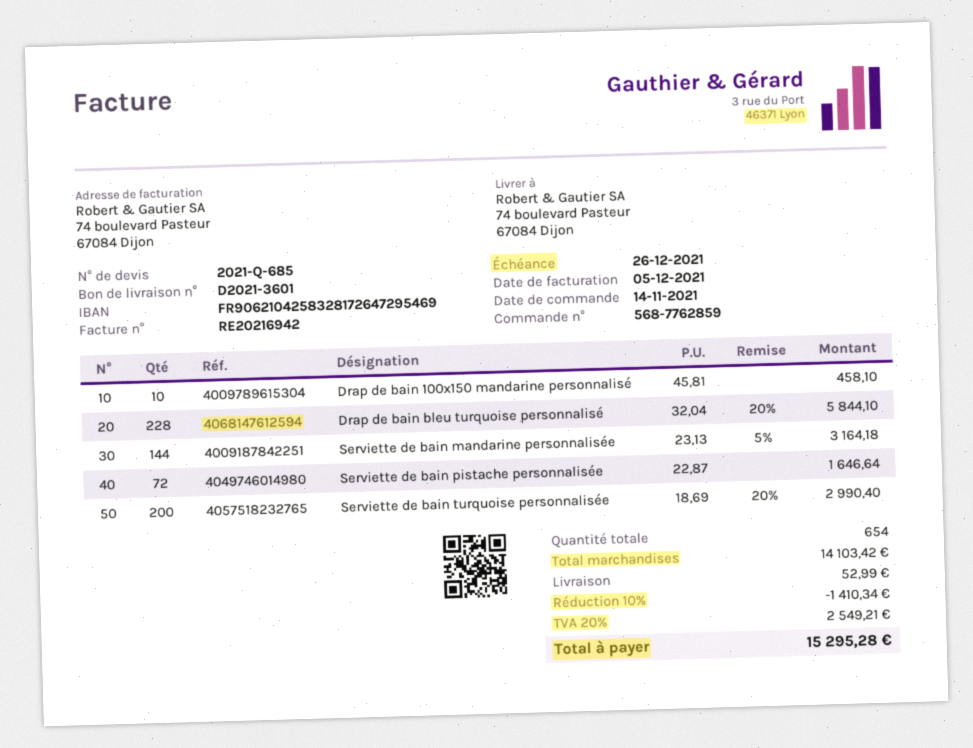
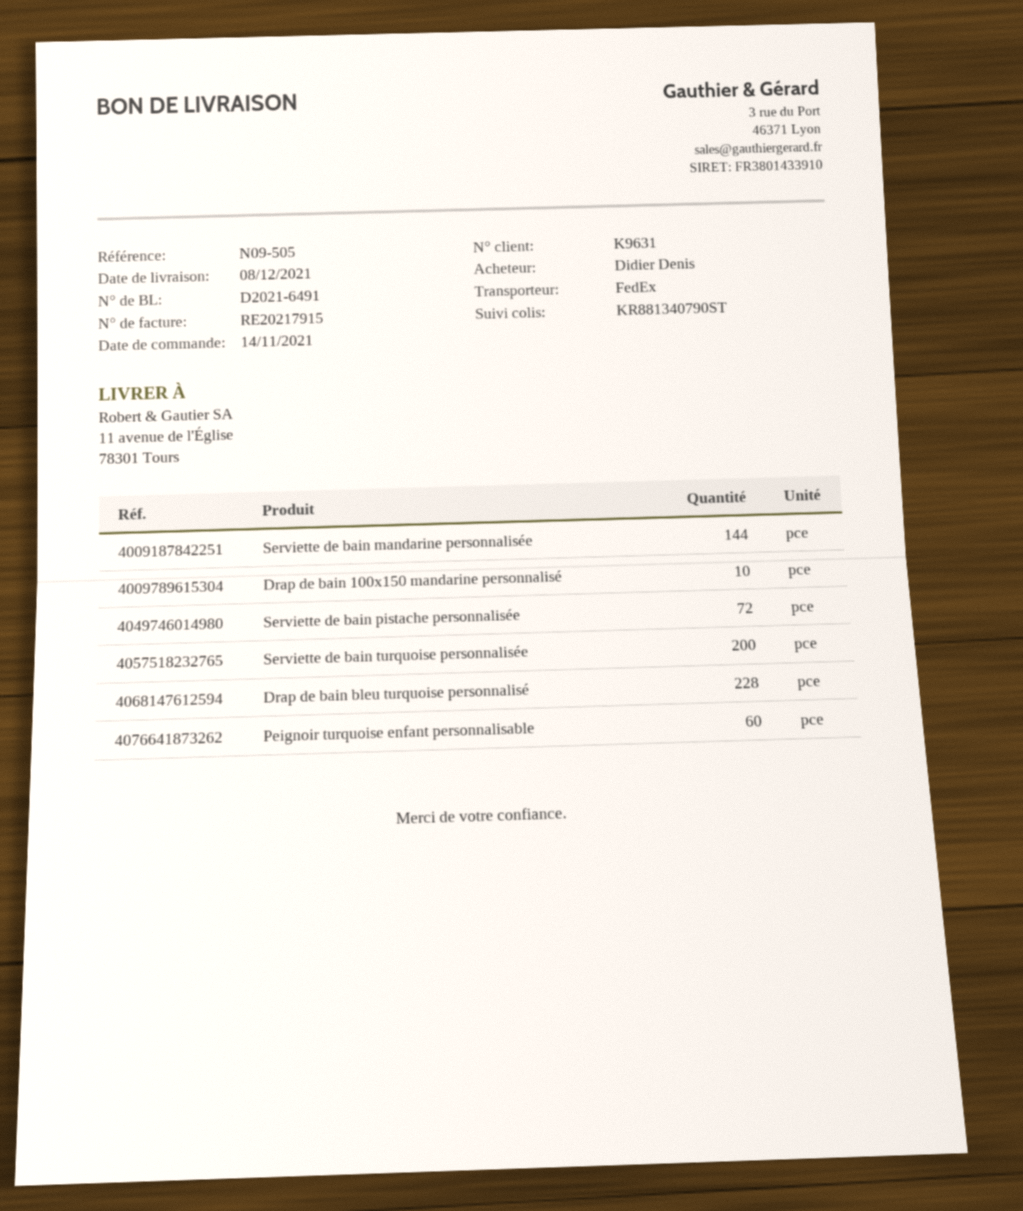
delivery note number: D2021-3601 -> D2021-6491
invoice number: RE20216942 -> RE20217915
ship to: 74 boulevard Pasteur, 67084 Dijon -> 11 avenue de l'Église, 78301 Tours
Peignoir turquoise enfant personnalisable: none -> 60

